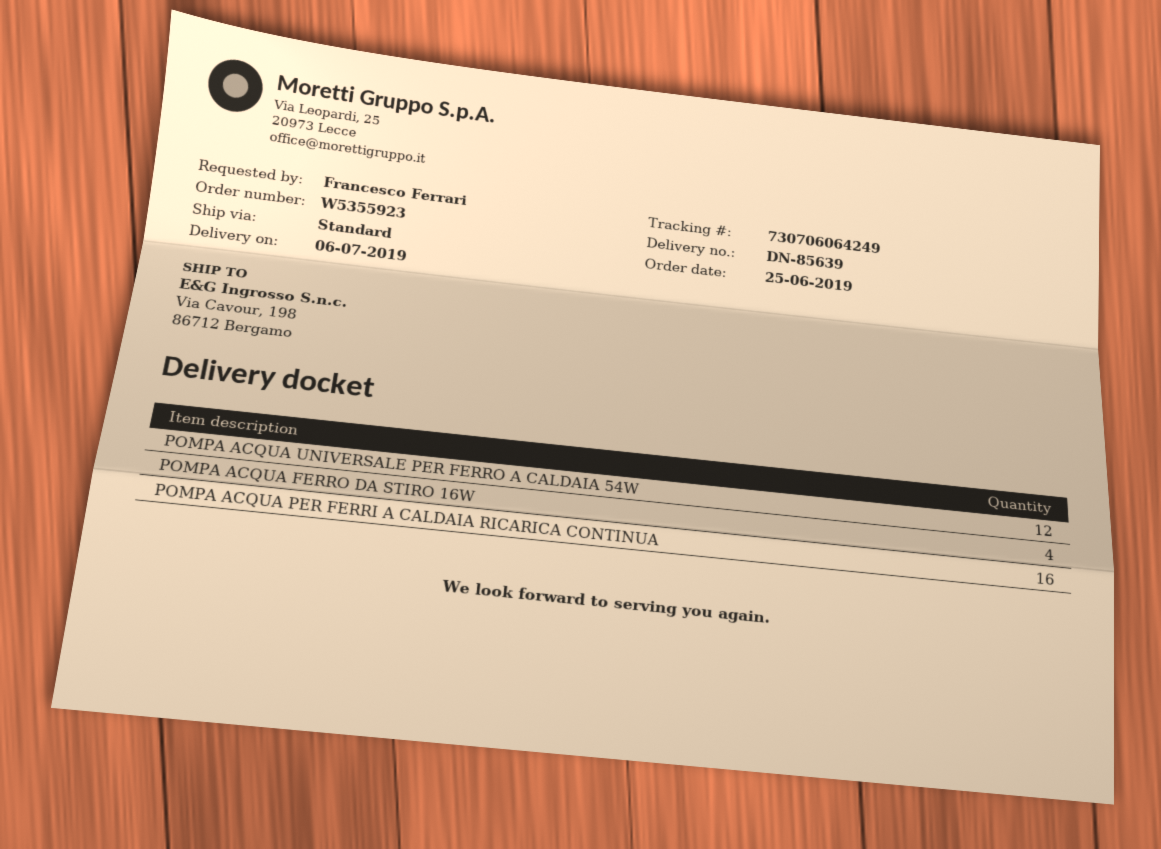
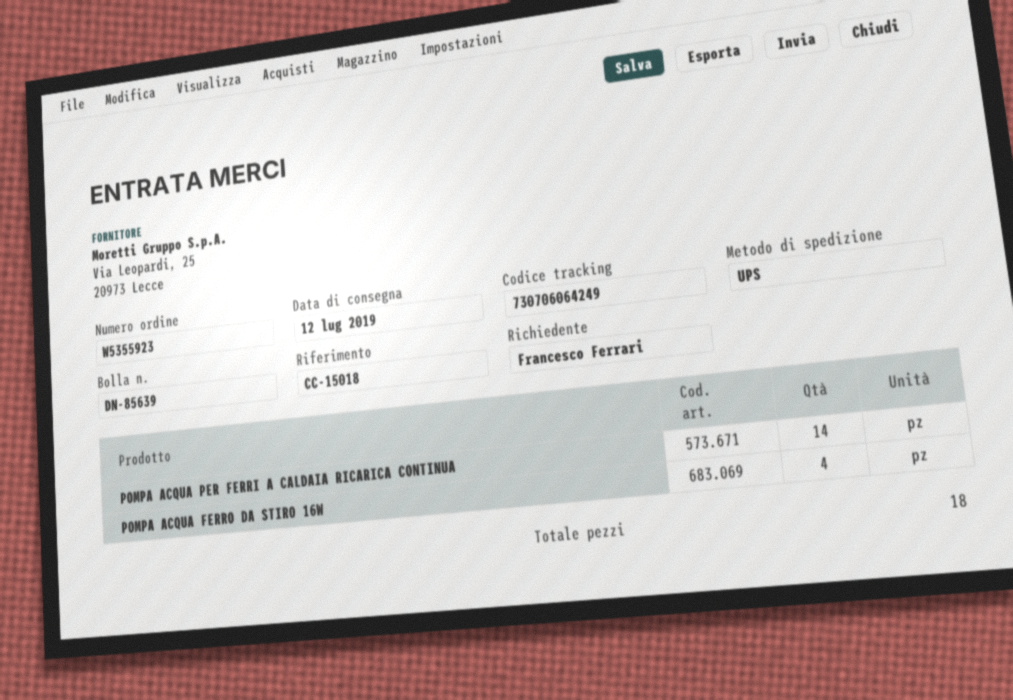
delivery date: 2019-07-06 -> 2019-07-12
shipping method: standard -> UPS
POMPA ACQUA UNIVERSALE PER FERRO A CALDAIA 54W: 12 -> none
POMPA ACQUA PER FERRI A CALDAIA RICARICA CONTINUA: 16 -> 14

